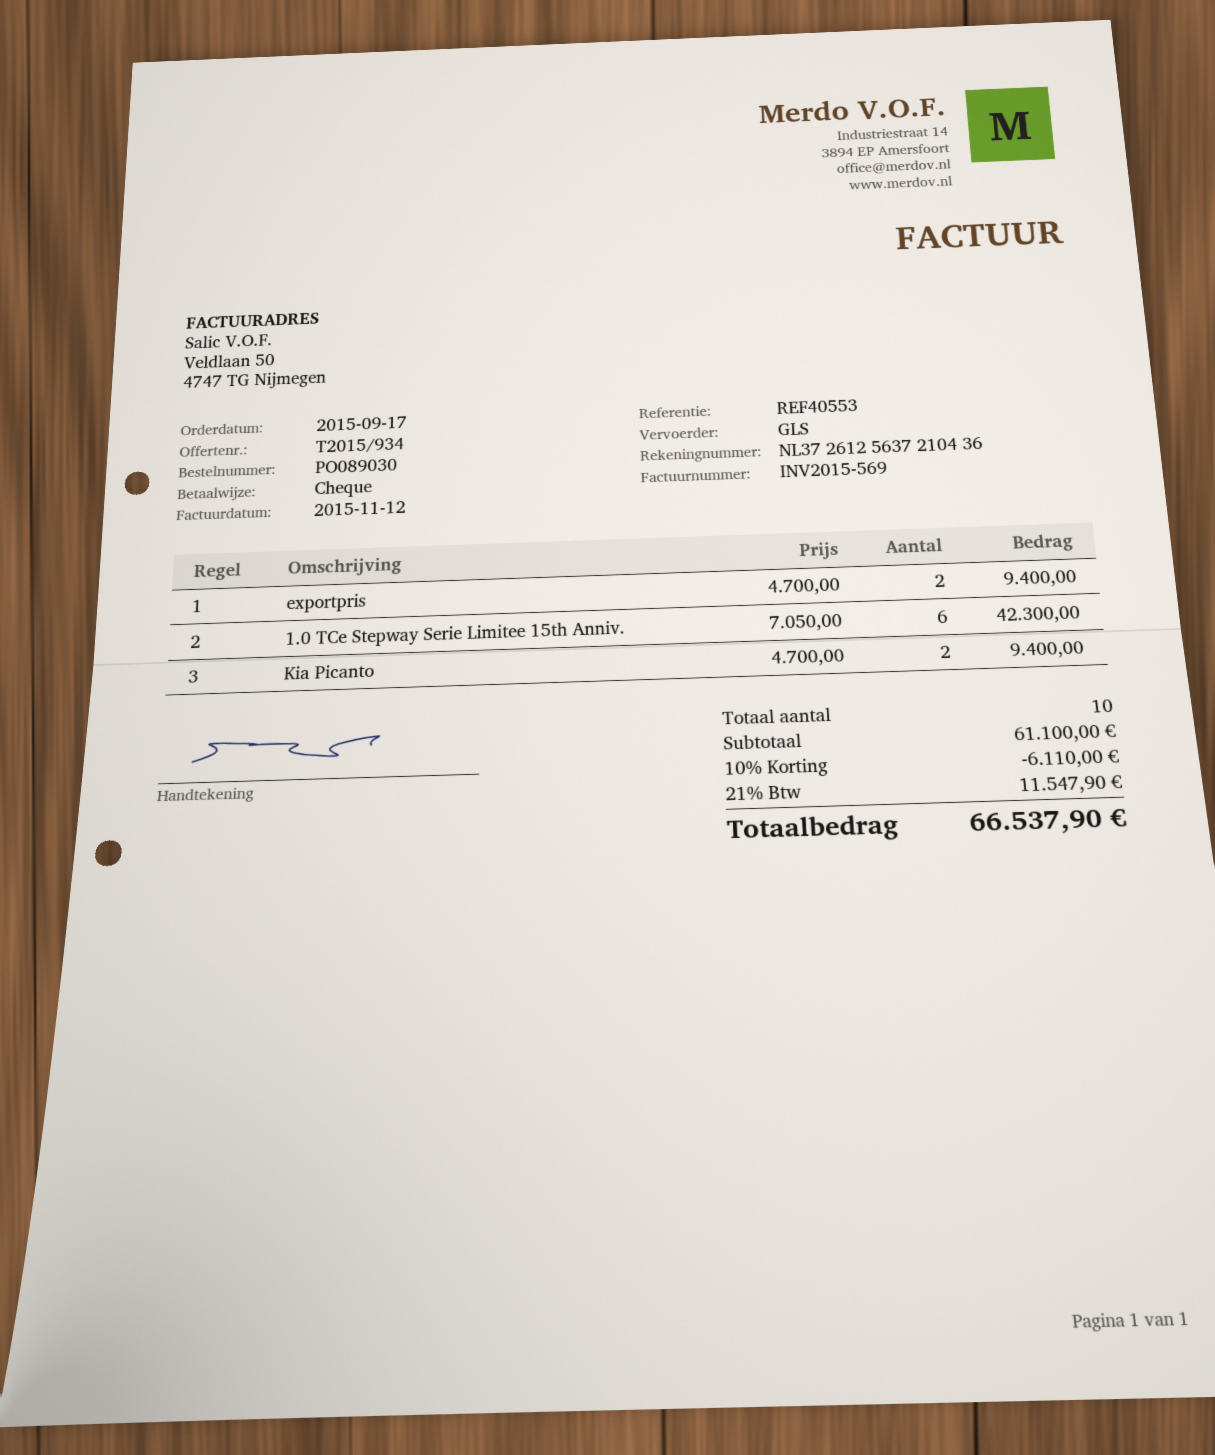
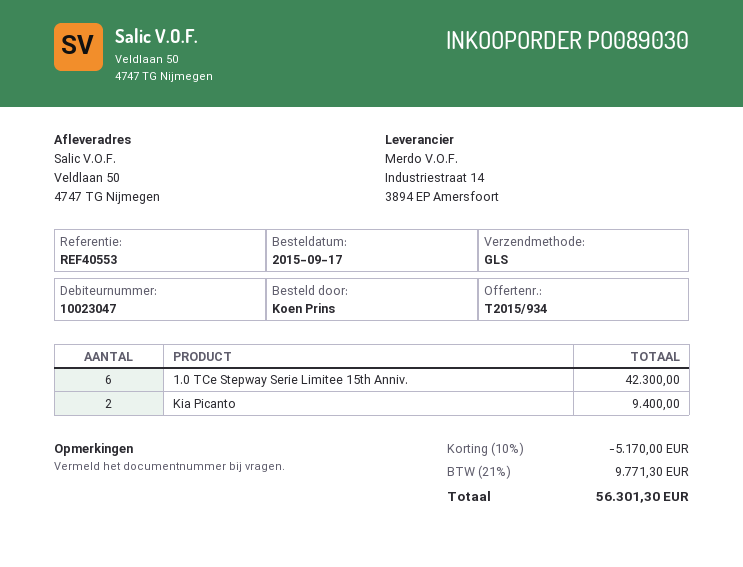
exportpris: 2 for 9400.00 -> none
discount: 10% = 6110.00 -> 10% = 5170.00
tax: 21% = 11547.90 -> 21% = 9771.30
total: 66537.90 -> 56301.30

